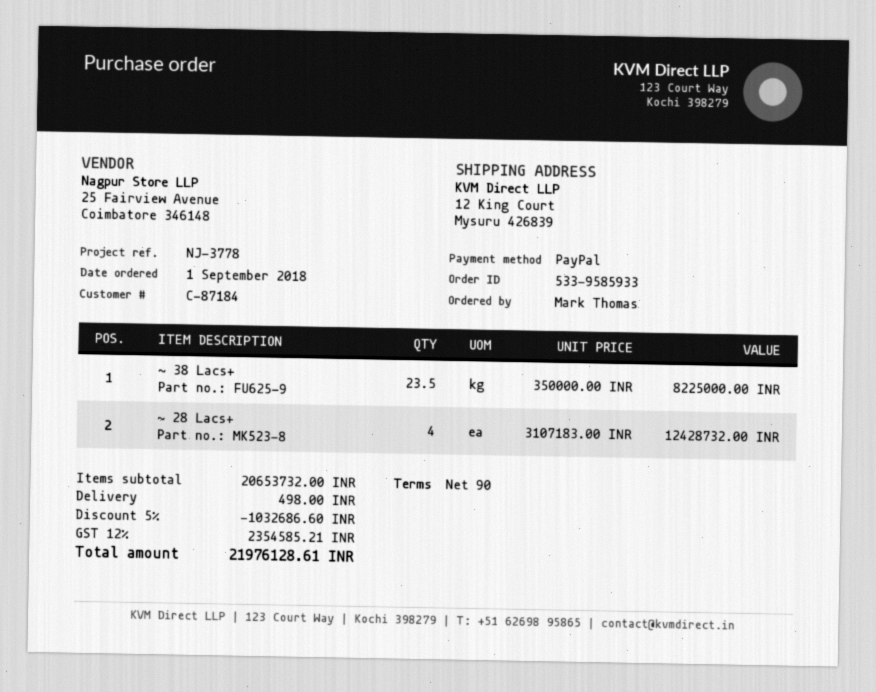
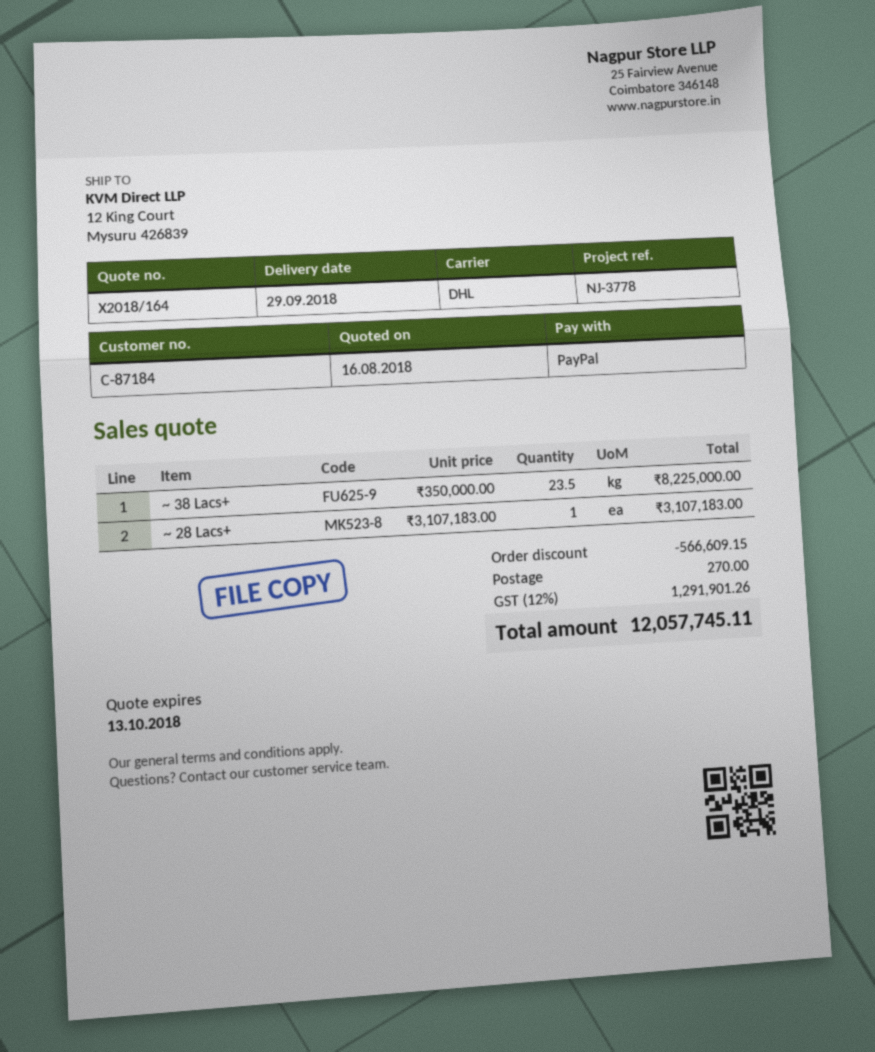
~ 28 Lacs+: 4 x 3107183.00 = 12428732.00 -> 1 x 3107183.00 = 3107183.00
discount: 1032686.60 -> 566609.15
shipping: 498.00 -> 270.00
tax: 12% = 2354585.21 -> 12% = 1291901.26
total: 21976128.61 -> 12057745.11

